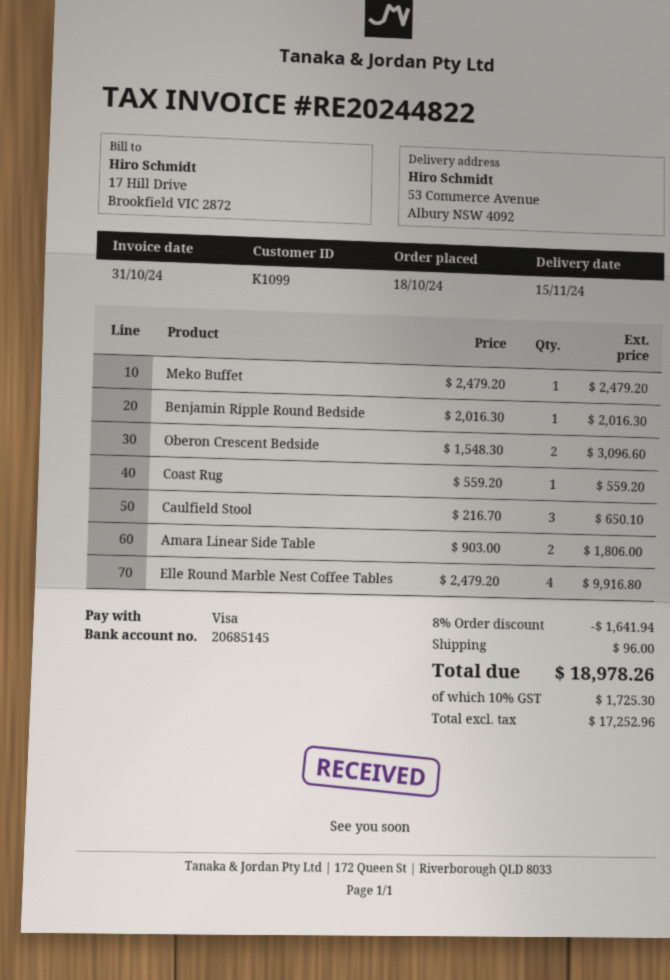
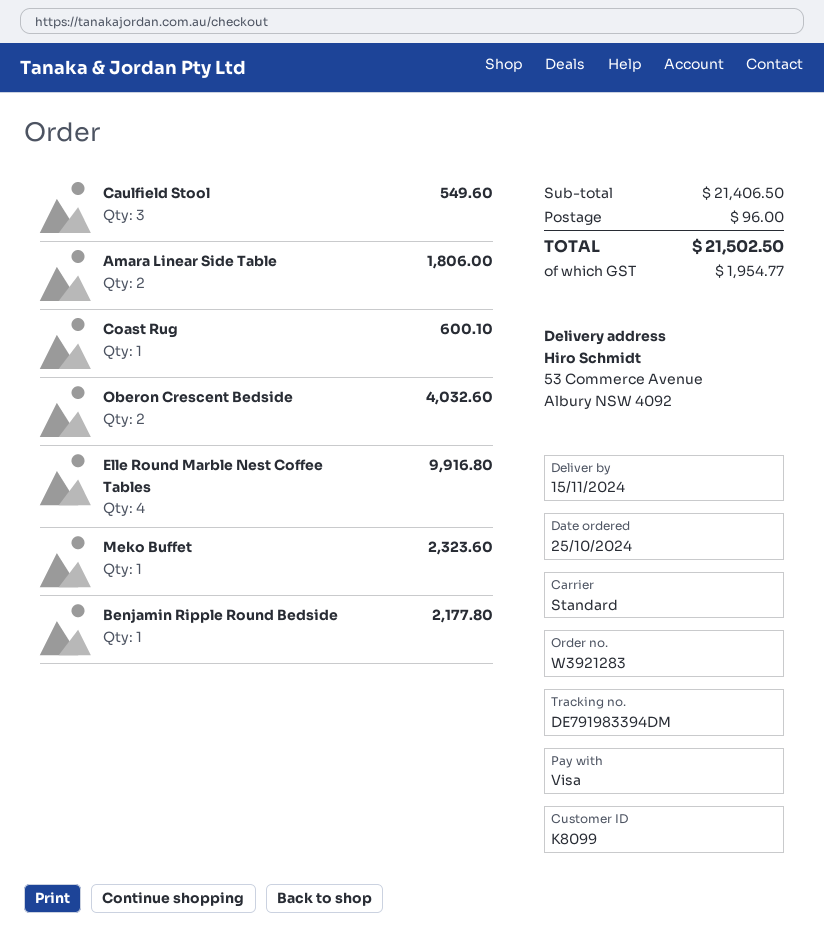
order date: 2024-10-18 -> 2024-10-25
customer number: K1099 -> K8099
Meko Buffet: 1 for 2479.20 -> 1 for 2323.60
Benjamin Ripple Round Bedside: 1 for 2016.30 -> 1 for 2177.80
Oberon Crescent Bedside: 2 for 3096.60 -> 2 for 4032.60
Coast Rug: 1 for 559.20 -> 1 for 600.10
Caulfield Stool: 3 for 650.10 -> 3 for 549.60
discount: 8% = 1641.94 -> none
tax: 1725.30 -> 1954.77
total: 18978.26 -> 21502.50

